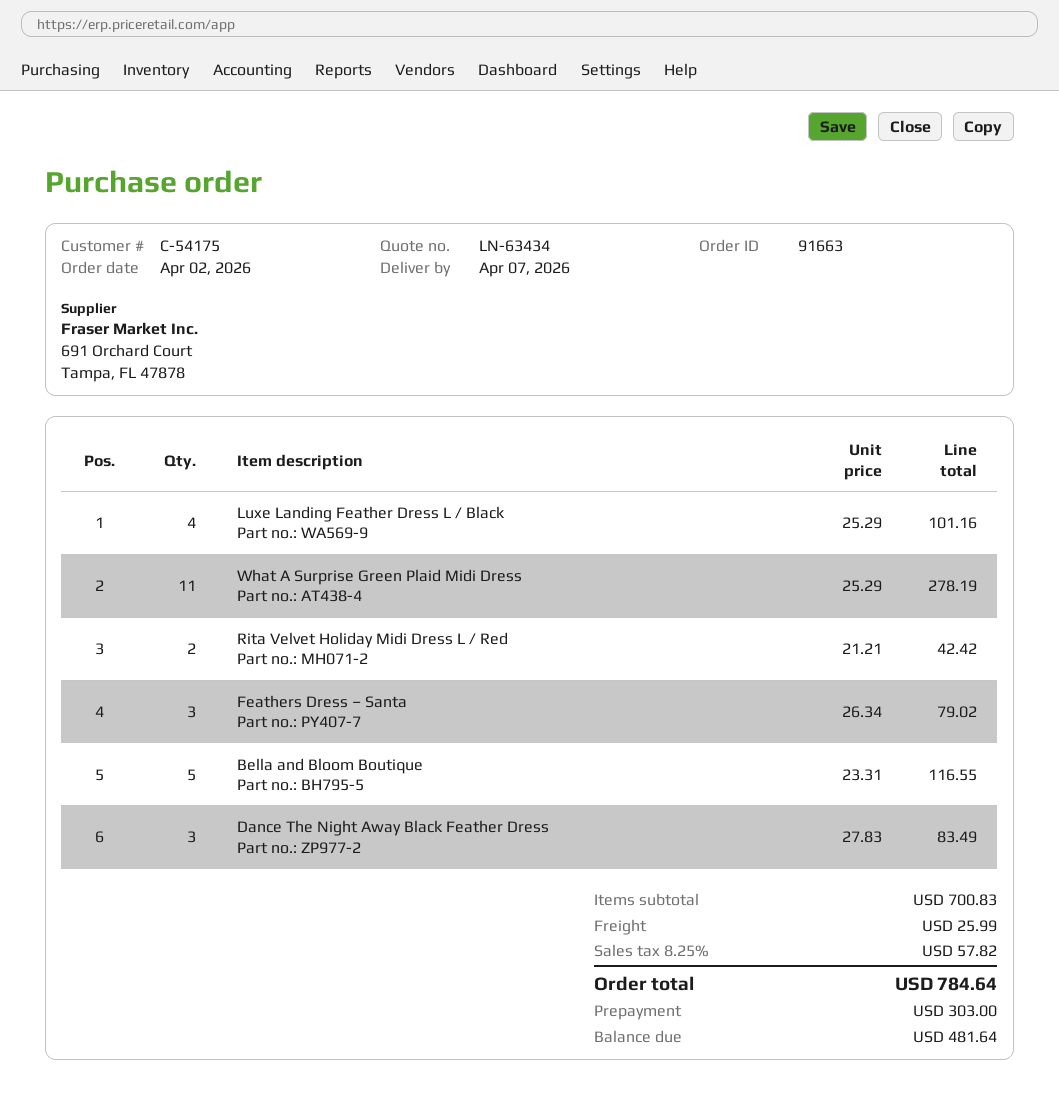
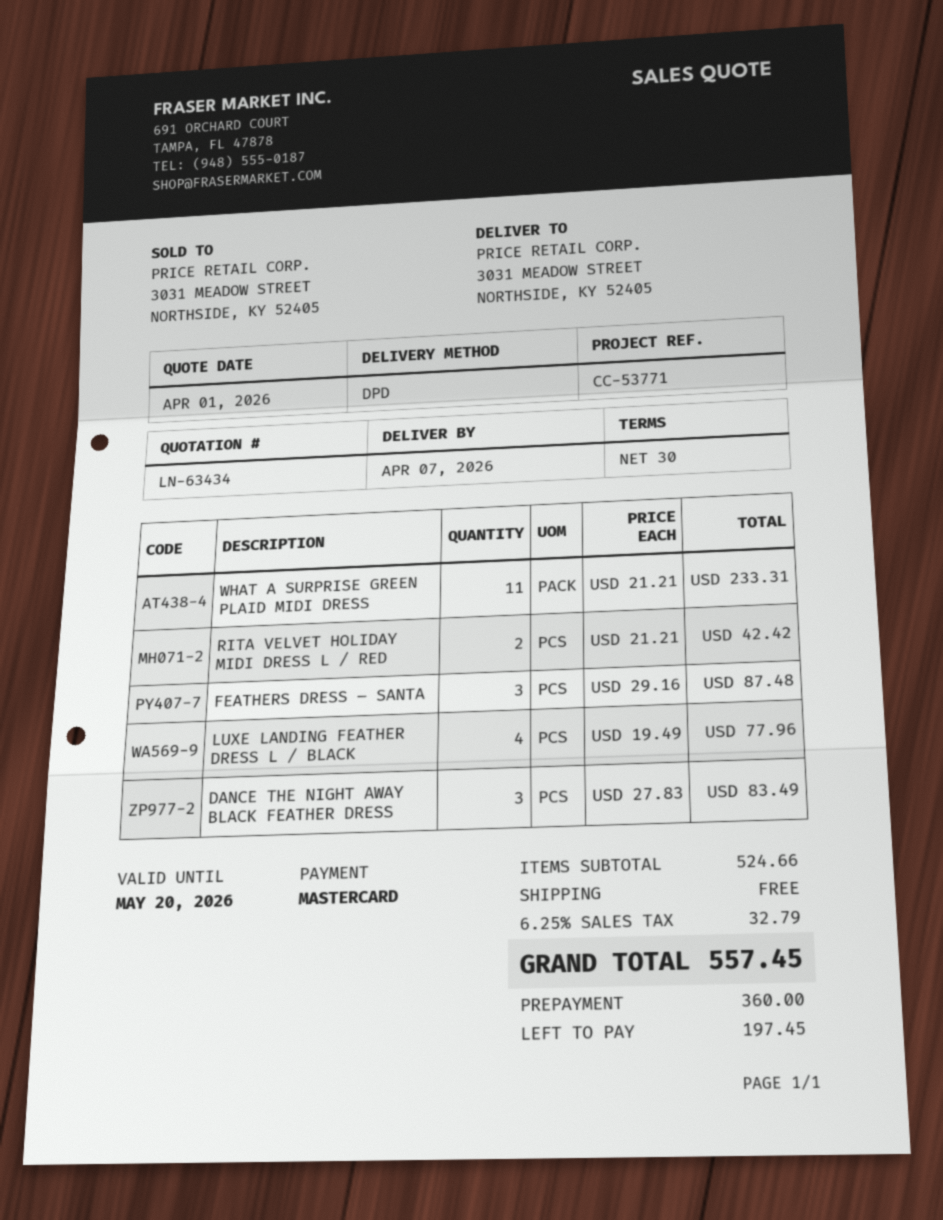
Luxe Landing Feather Dress L / Black: 4 x 25.29 = 101.16 -> 4 x 19.49 = 77.96
What A Surprise Green Plaid Midi Dress: 11 x 25.29 = 278.19 -> 11 x 21.21 = 233.31
Feathers Dress – Santa: 3 x 26.34 = 79.02 -> 3 x 29.16 = 87.48
Bella and Bloom Boutique: 5 x 23.31 = 116.55 -> none
subtotal: 700.83 -> 524.66
shipping: 25.99 -> 0.00
tax: 8.25% = 57.82 -> 6.25% = 32.79
total: 784.64 -> 557.45
deposit: 303.00 -> 360.00
balance: 481.64 -> 197.45

